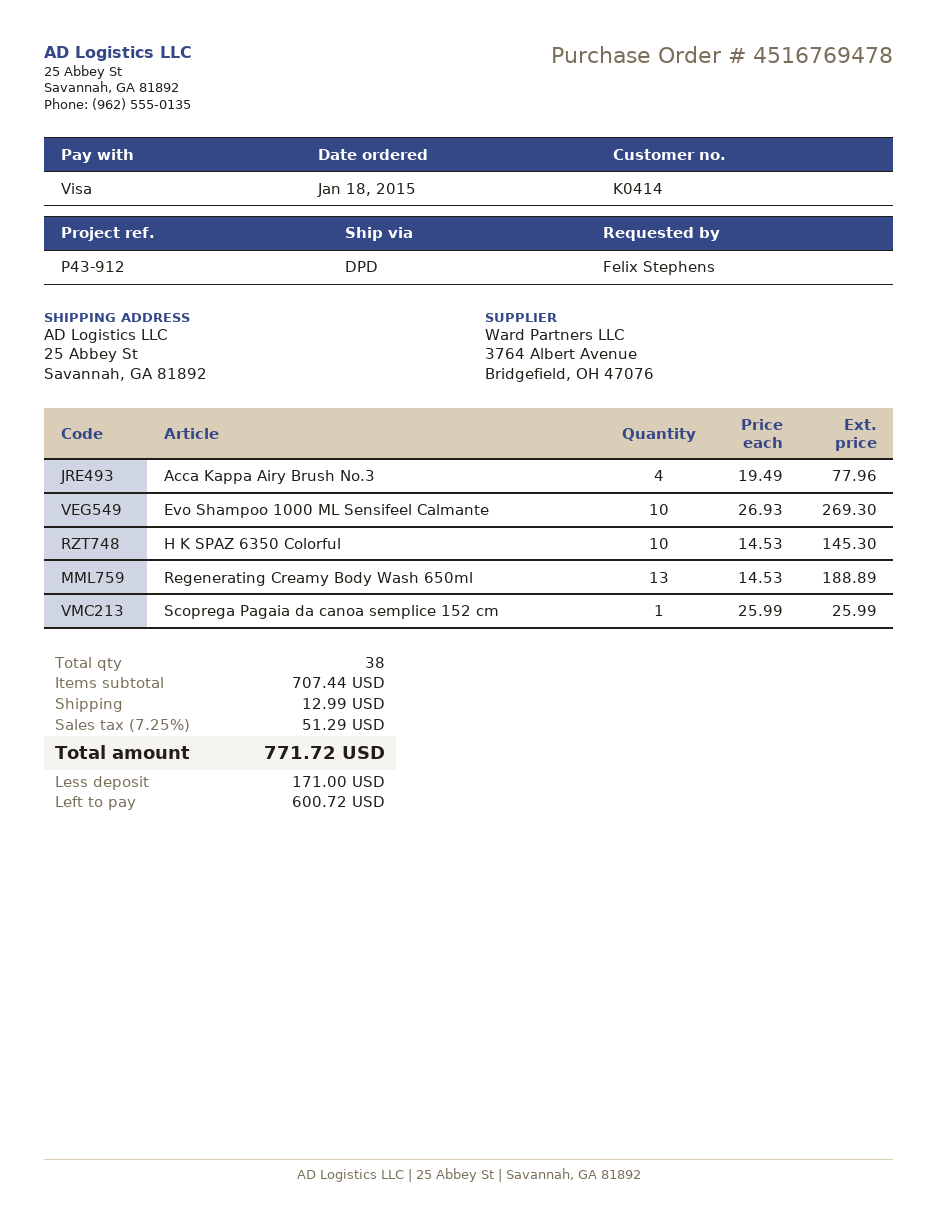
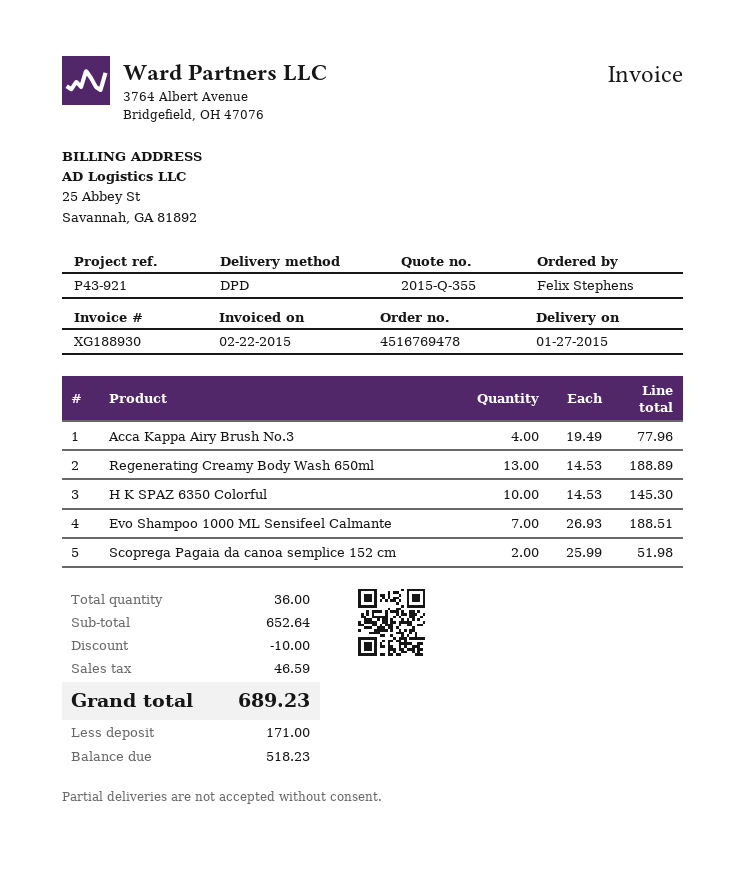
reference: P43-912 -> P43-921
Evo Shampoo 1000 ML Sensifeel Calmante: 10 x 26.93 = 269.30 -> 7 x 26.93 = 188.51
Scoprega Pagaia da canoa semplice 152 cm: 1 x 25.99 = 25.99 -> 2 x 25.99 = 51.98
total quantity: 38 -> 36
subtotal: 707.44 -> 652.64
discount: none -> 10.00
shipping: 12.99 -> none
tax: 51.29 -> 46.59
total: 771.72 -> 689.23
balance: 600.72 -> 518.23

